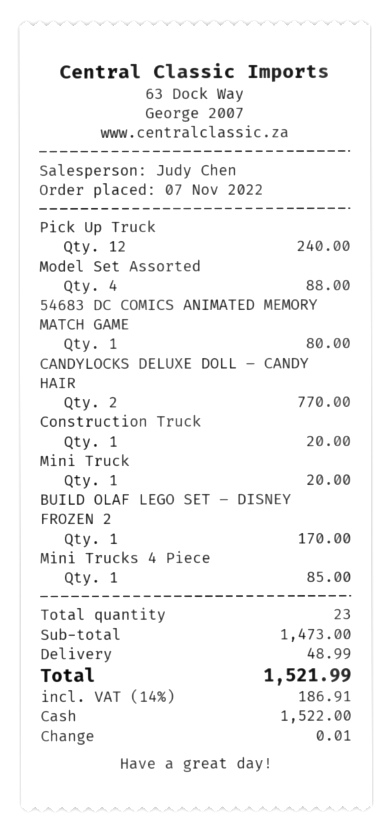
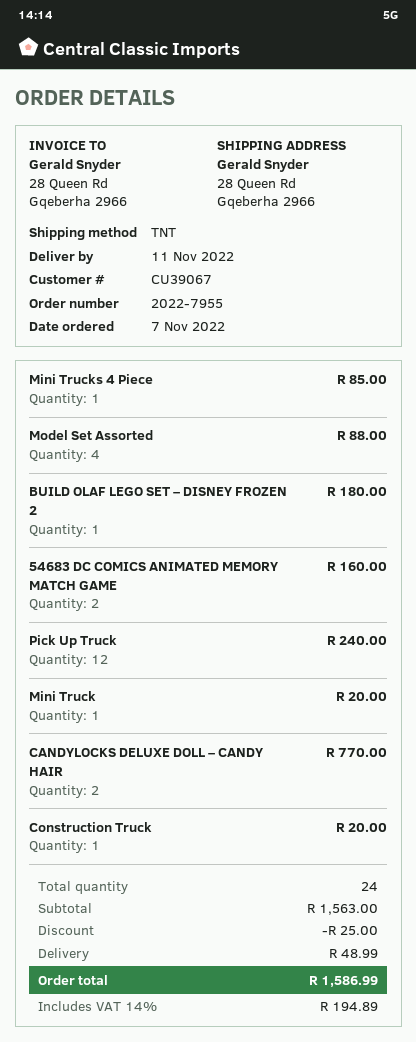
54683 DC COMICS ANIMATED MEMORY MATCH GAME: 1 for 80.00 -> 2 for 160.00
BUILD OLAF LEGO SET – DISNEY FROZEN 2: 1 for 170.00 -> 1 for 180.00
total quantity: 23 -> 24
subtotal: 1473.00 -> 1563.00
discount: none -> 25.00
tax: 14% = 186.91 -> 14% = 194.89
total: 1521.99 -> 1586.99

